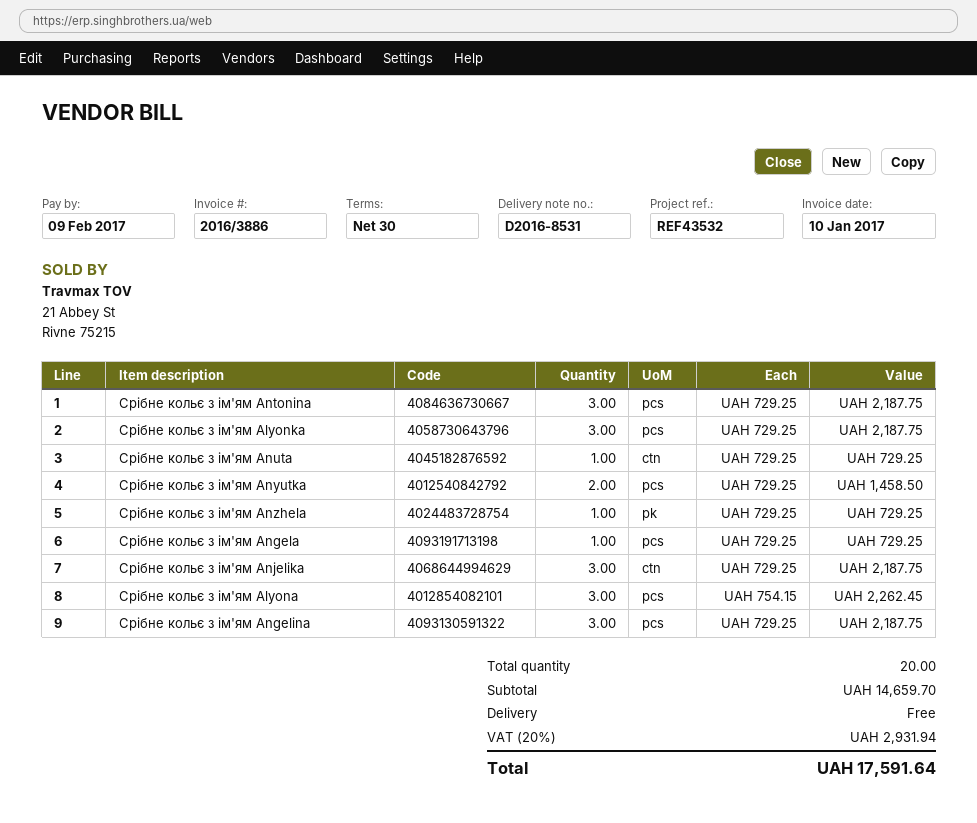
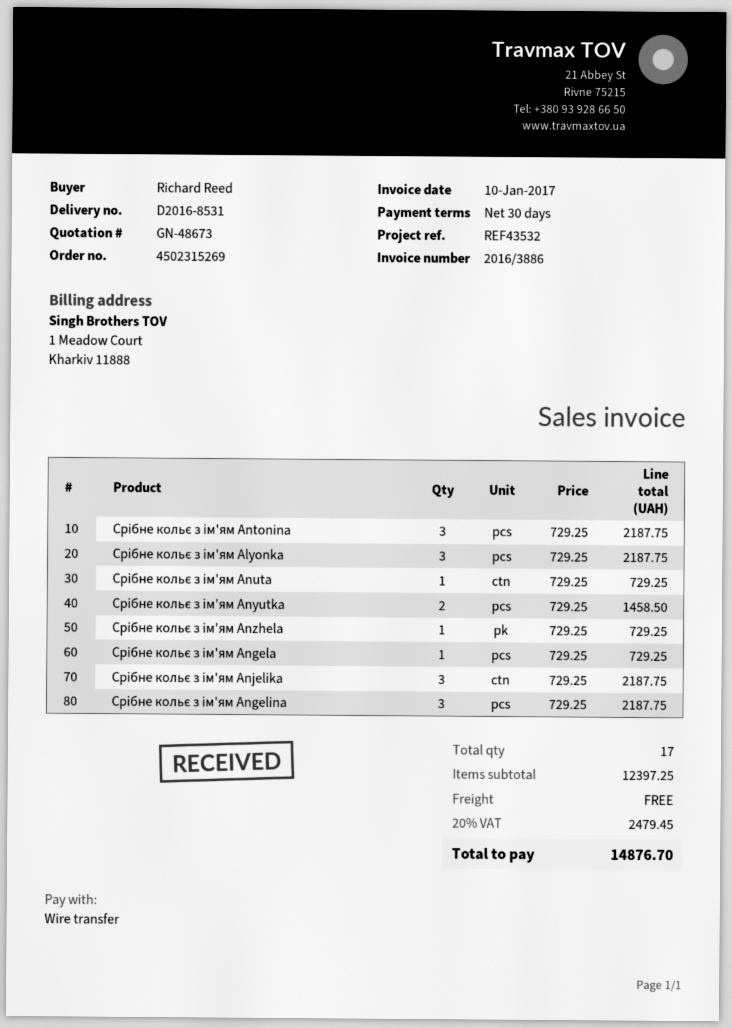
Срібне кольє з ім'ям Alyona: 3 x 754.15 = 2262.45 -> none
total quantity: 20 -> 17
subtotal: 14659.70 -> 12397.25
tax: 20% = 2931.94 -> 20% = 2479.45
total: 17591.64 -> 14876.70

